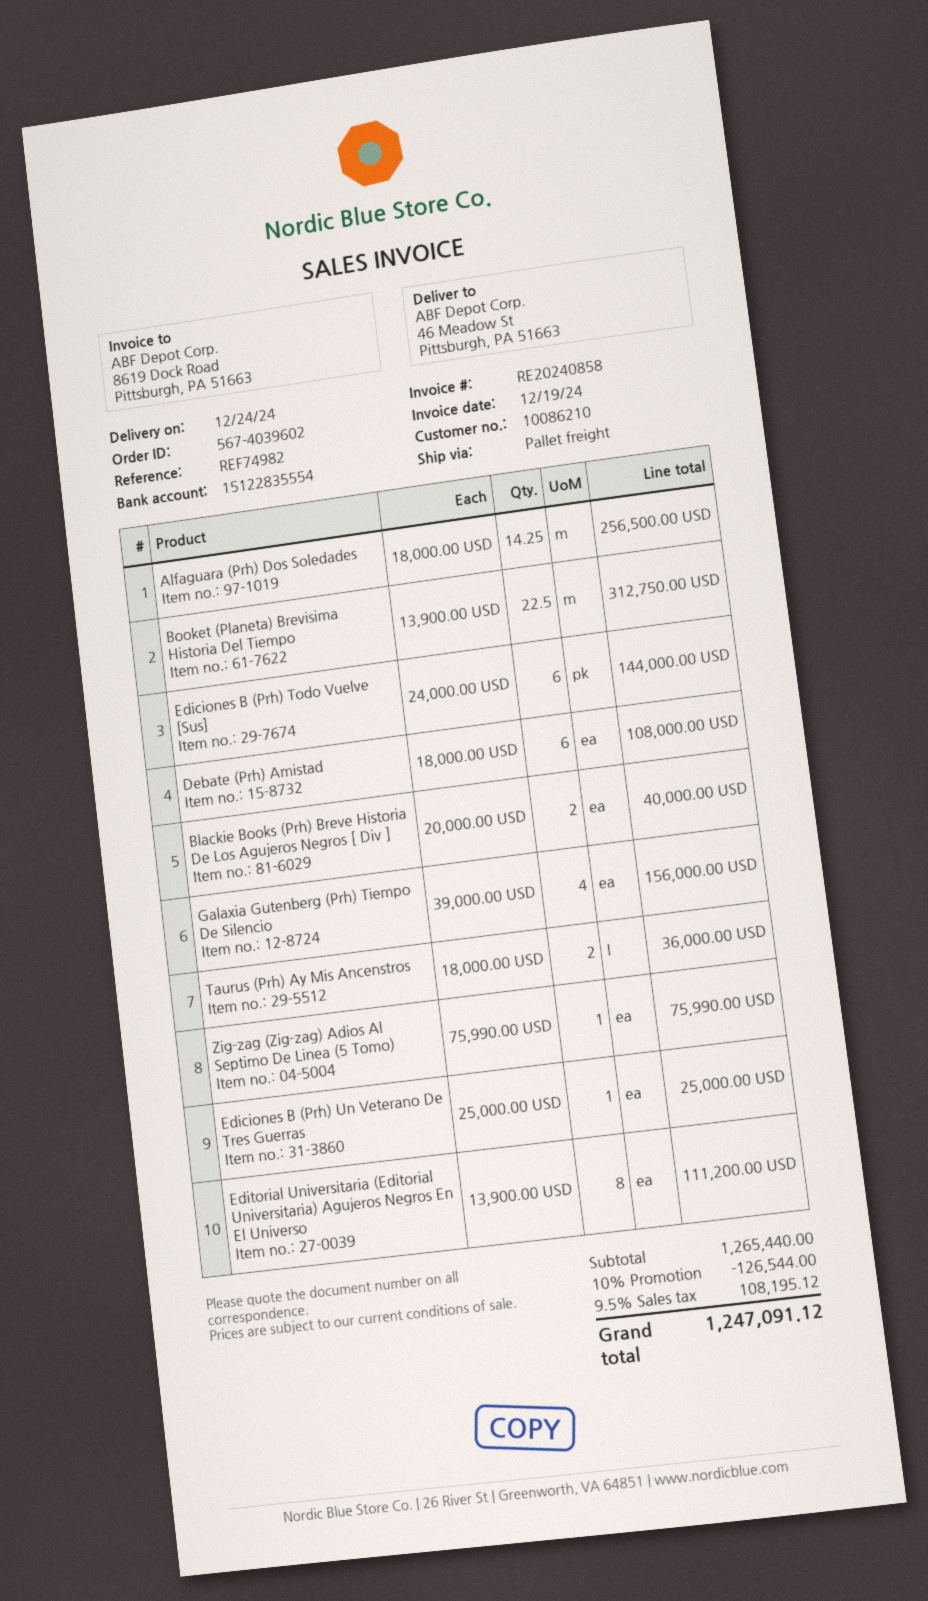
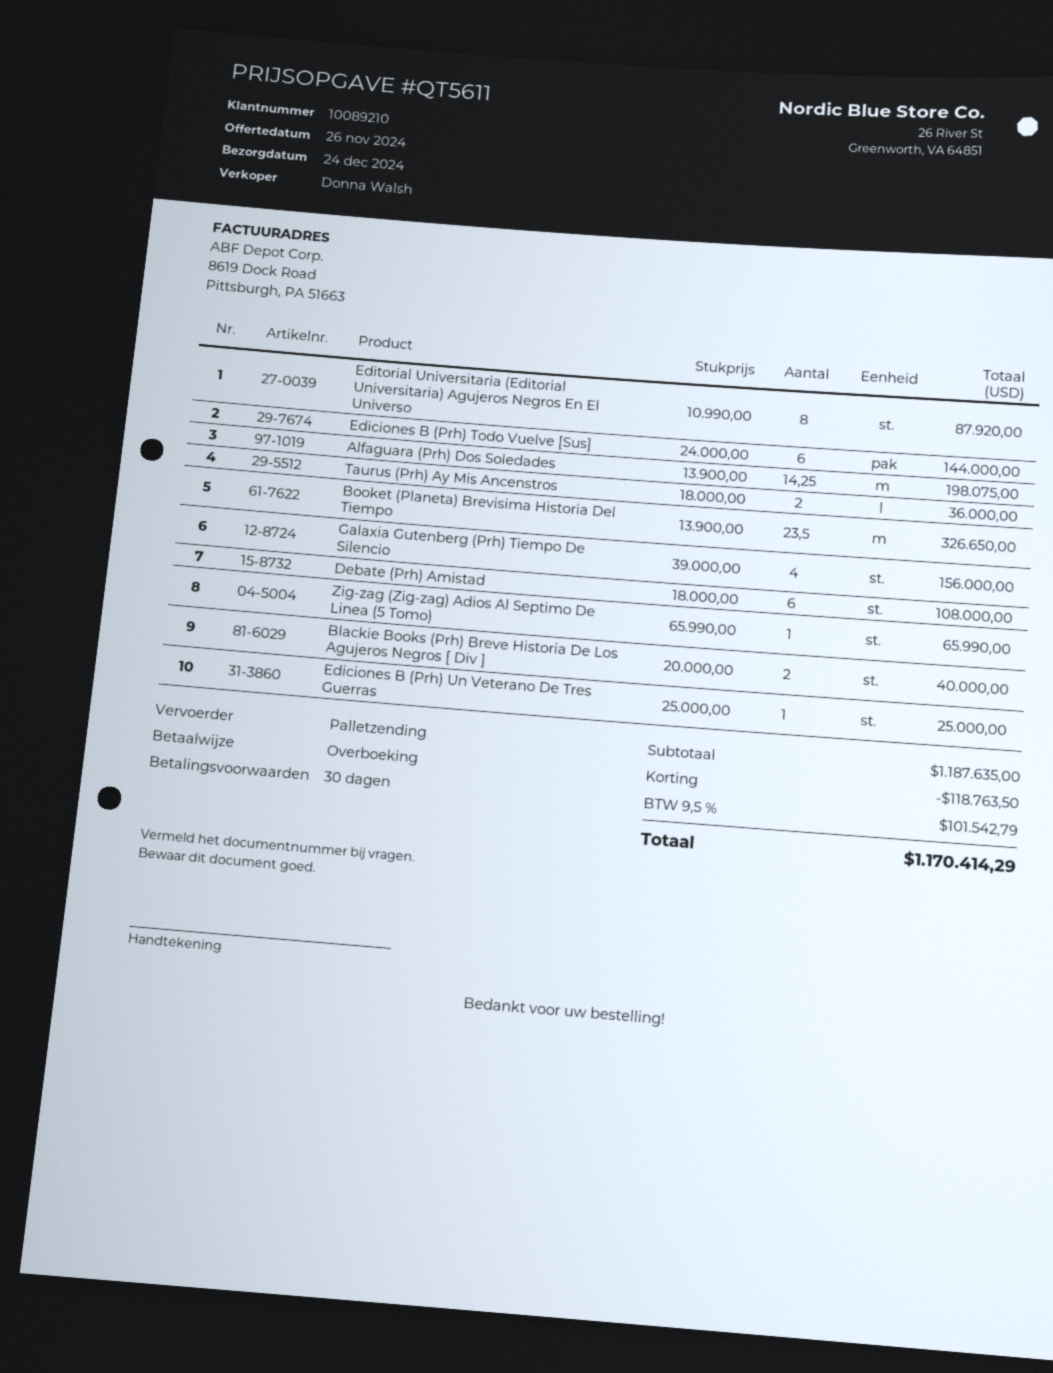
customer number: 10086210 -> 10089210
Alfaguara (Prh) Dos Soledades: 14.25 x 18000.00 = 256500.00 -> 14.25 x 13900.00 = 198075.00
Booket (Planeta) Brevisima Historia Del Tiempo: 22.5 x 13900.00 = 312750.00 -> 23.5 x 13900.00 = 326650.00
Zig-zag (Zig-zag) Adios Al Septimo De Linea (5 Tomo): 1 x 75990.00 = 75990.00 -> 1 x 65990.00 = 65990.00
Editorial Universitaria (Editorial Universitaria) Agujeros Negros En El Universo: 8 x 13900.00 = 111200.00 -> 8 x 10990.00 = 87920.00
subtotal: 1265440.00 -> 1187635.00
discount: 126544.00 -> 118763.50
tax: 9.5% = 108195.12 -> 9.5% = 101542.79
total: 1247091.12 -> 1170414.29

